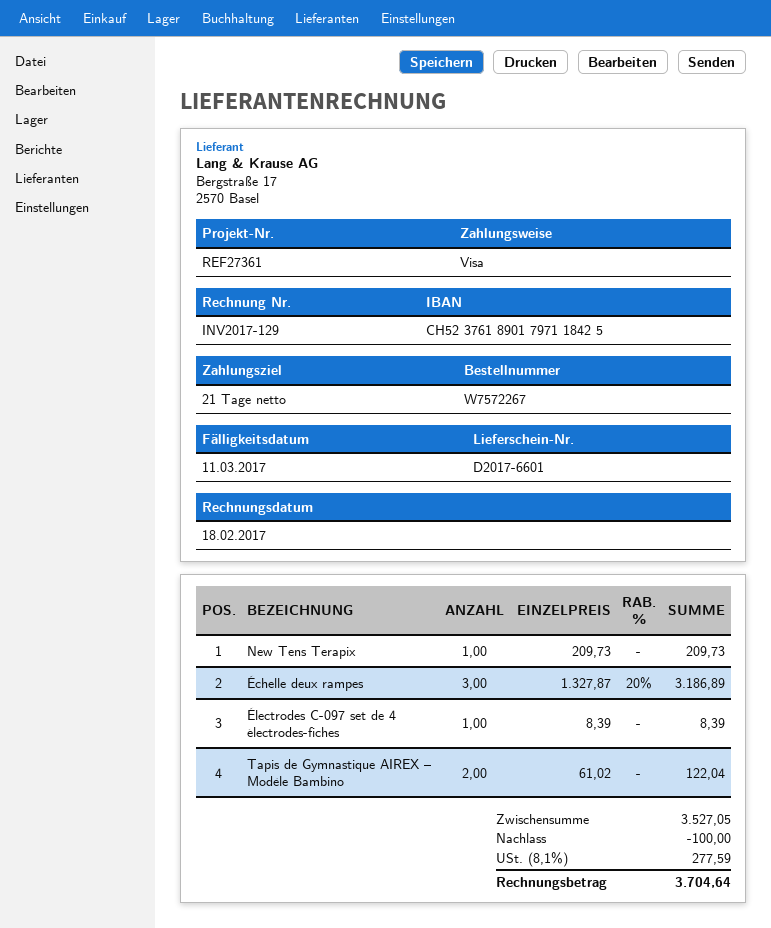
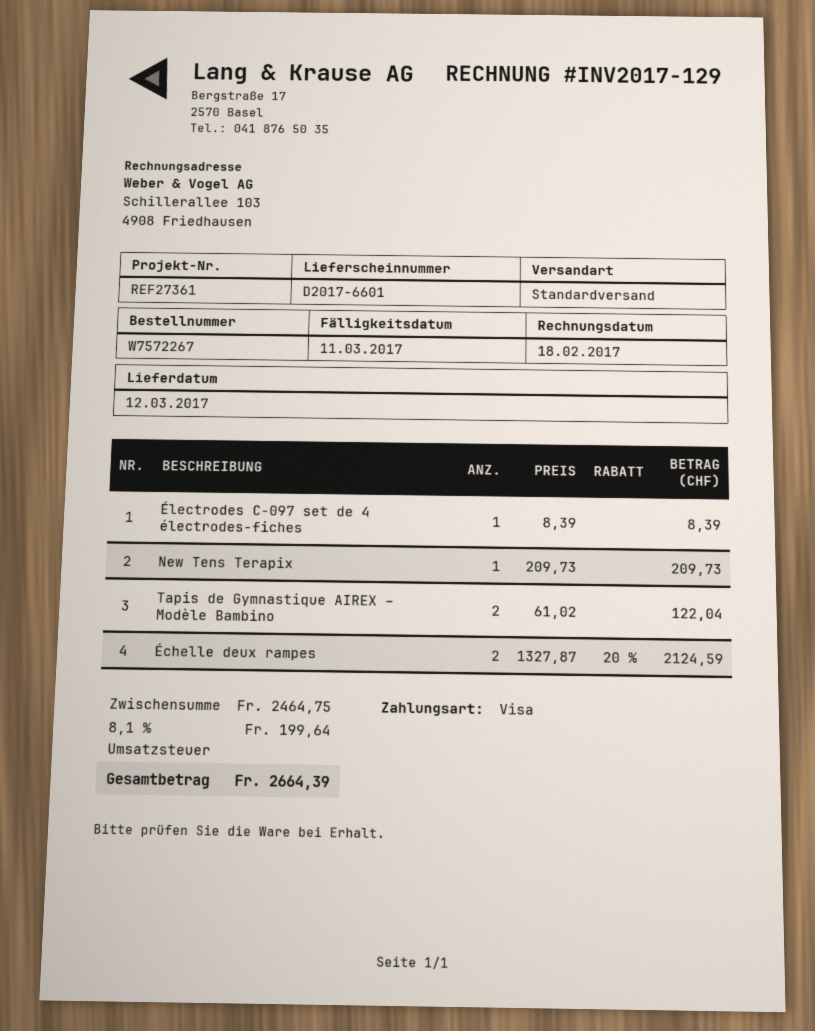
Échelle deux rampes: 3 x 1327.87 - 20% = 3186.89 -> 2 x 1327.87 - 20% = 2124.59
subtotal: 3527.05 -> 2464.75
discount: 100.00 -> none
tax: 8.1% = 277.59 -> 8.1% = 199.64
total: 3704.64 -> 2664.39

